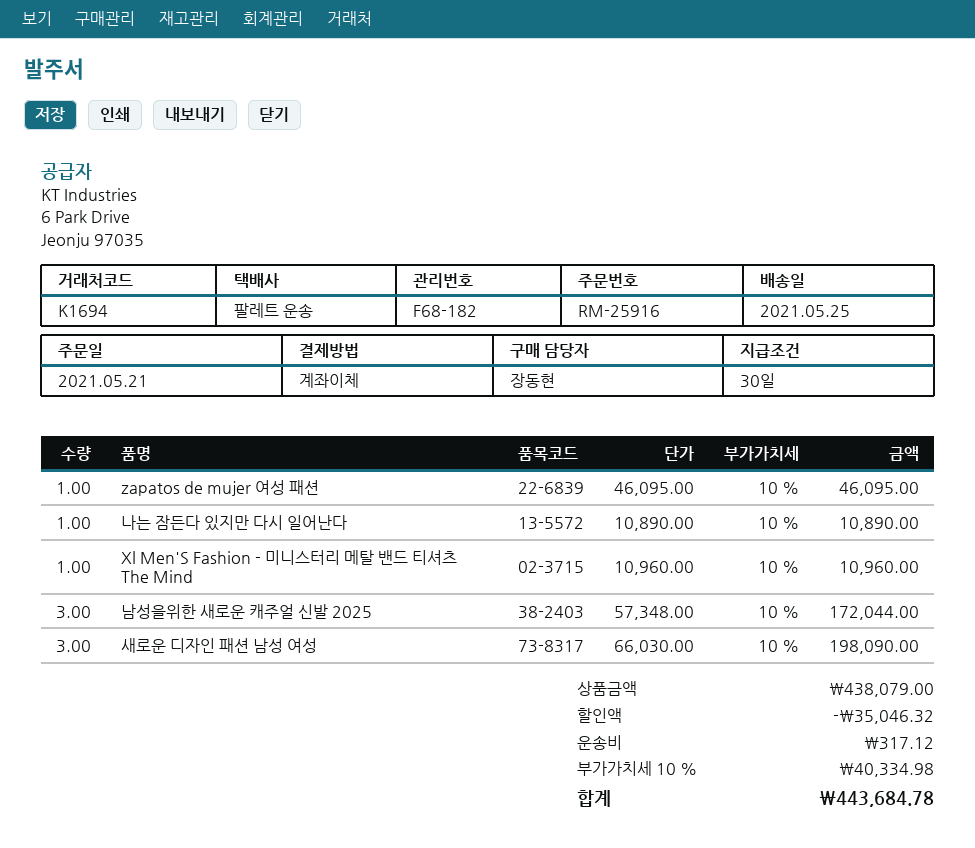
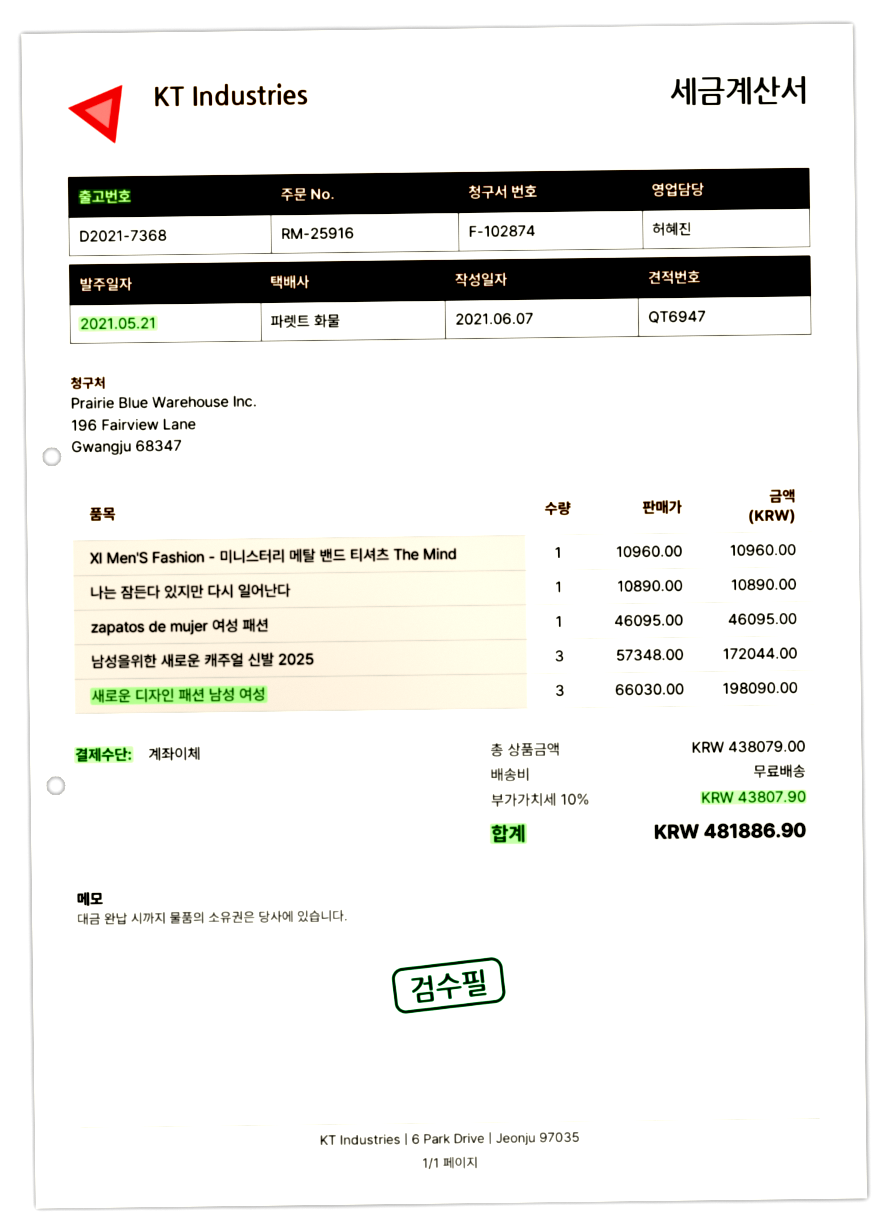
discount: 35046.32 -> none
shipping: 317.12 -> 0.00
tax: 10% = 40334.98 -> 10% = 43807.90
total: 443684.78 -> 481886.90

